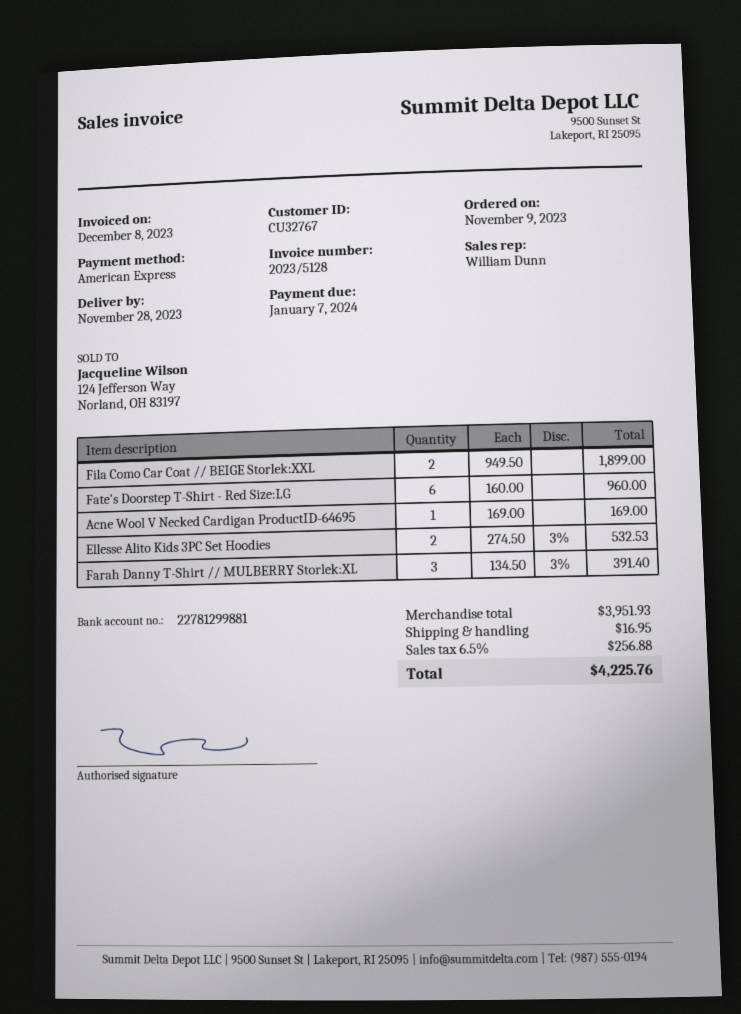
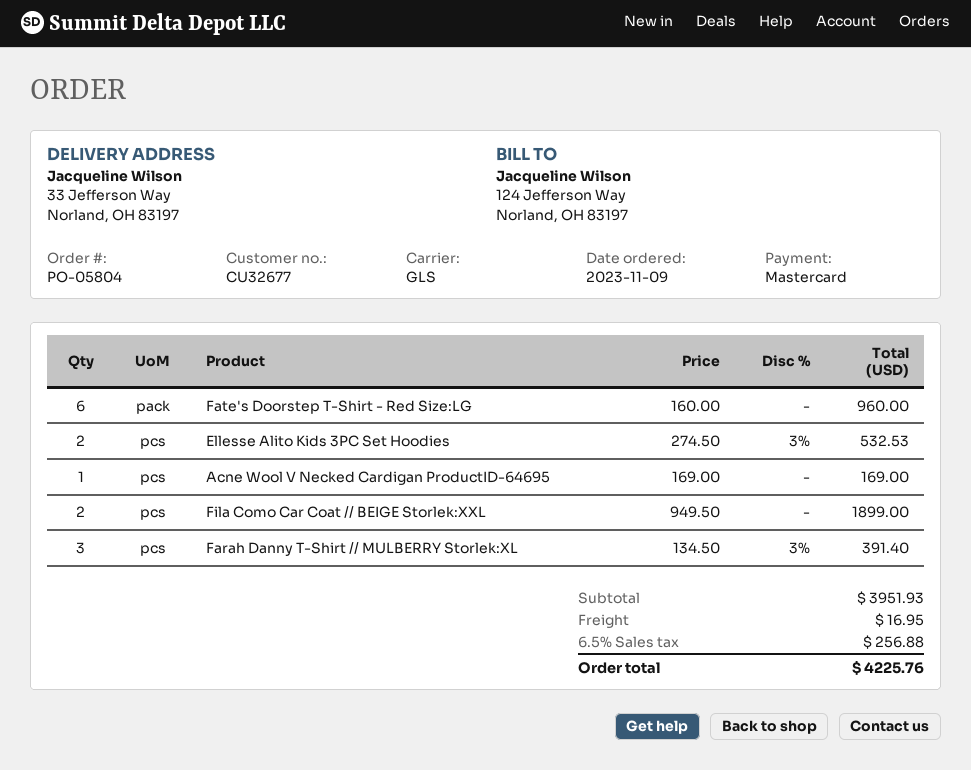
customer number: CU32767 -> CU32677
payment method: American Express -> Mastercard

